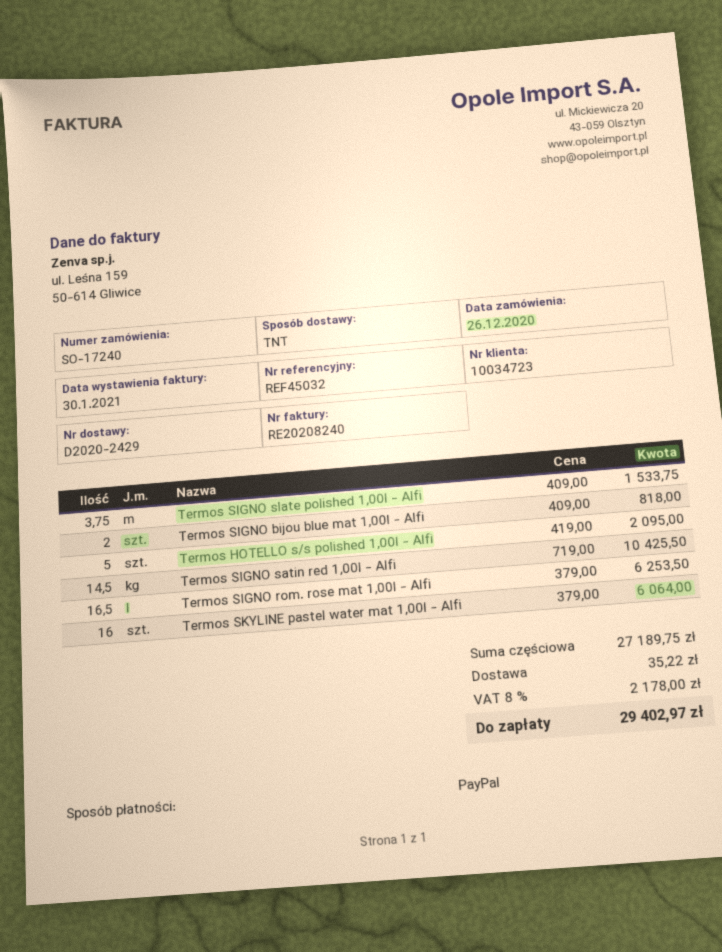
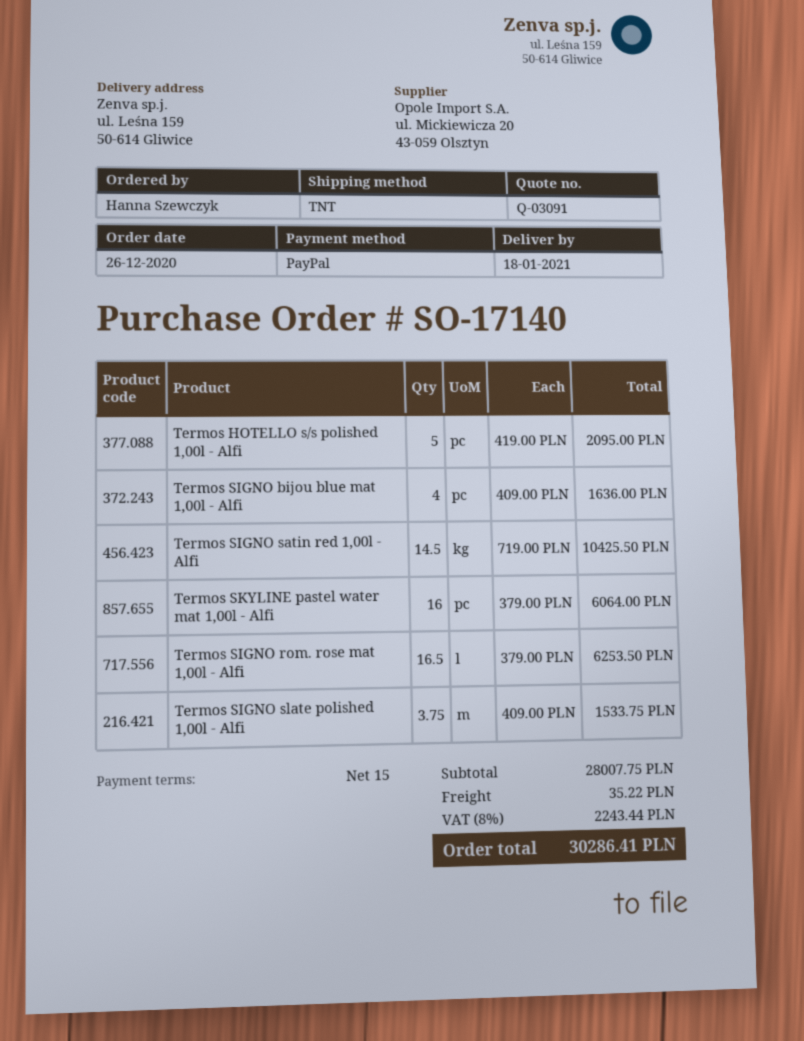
order number: SO-17240 -> SO-17140
Termos SIGNO bijou blue mat 1,00l - Alfi: 2 x 409.00 = 818.00 -> 4 x 409.00 = 1636.00
subtotal: 27189.75 -> 28007.75
tax: 8% = 2178.00 -> 8% = 2243.44
total: 29402.97 -> 30286.41

